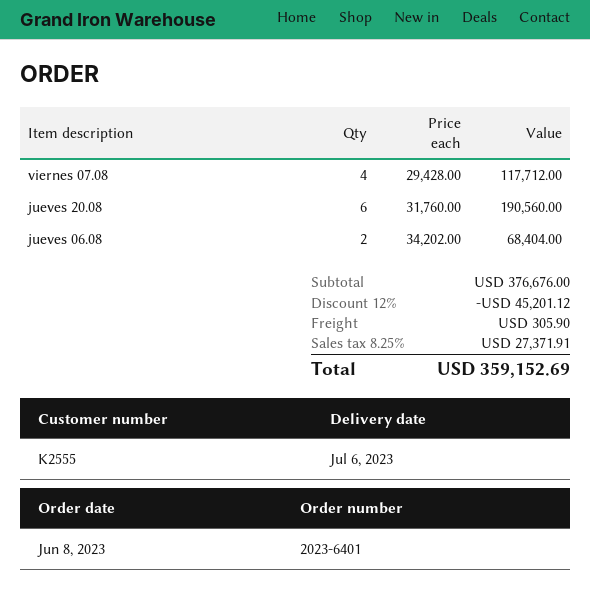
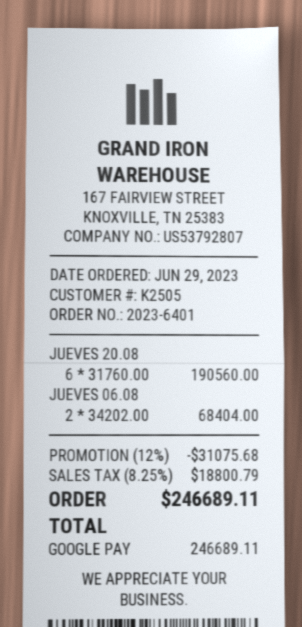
order date: 2023-06-08 -> 2023-06-29
customer number: K2555 -> K2505
viernes 07.08: 4 x 29428.00 = 117712.00 -> none
discount: 12% = 45201.12 -> 12% = 31075.68
shipping: 305.90 -> none
tax: 8.25% = 27371.91 -> 8.25% = 18800.79
total: 359152.69 -> 246689.11

